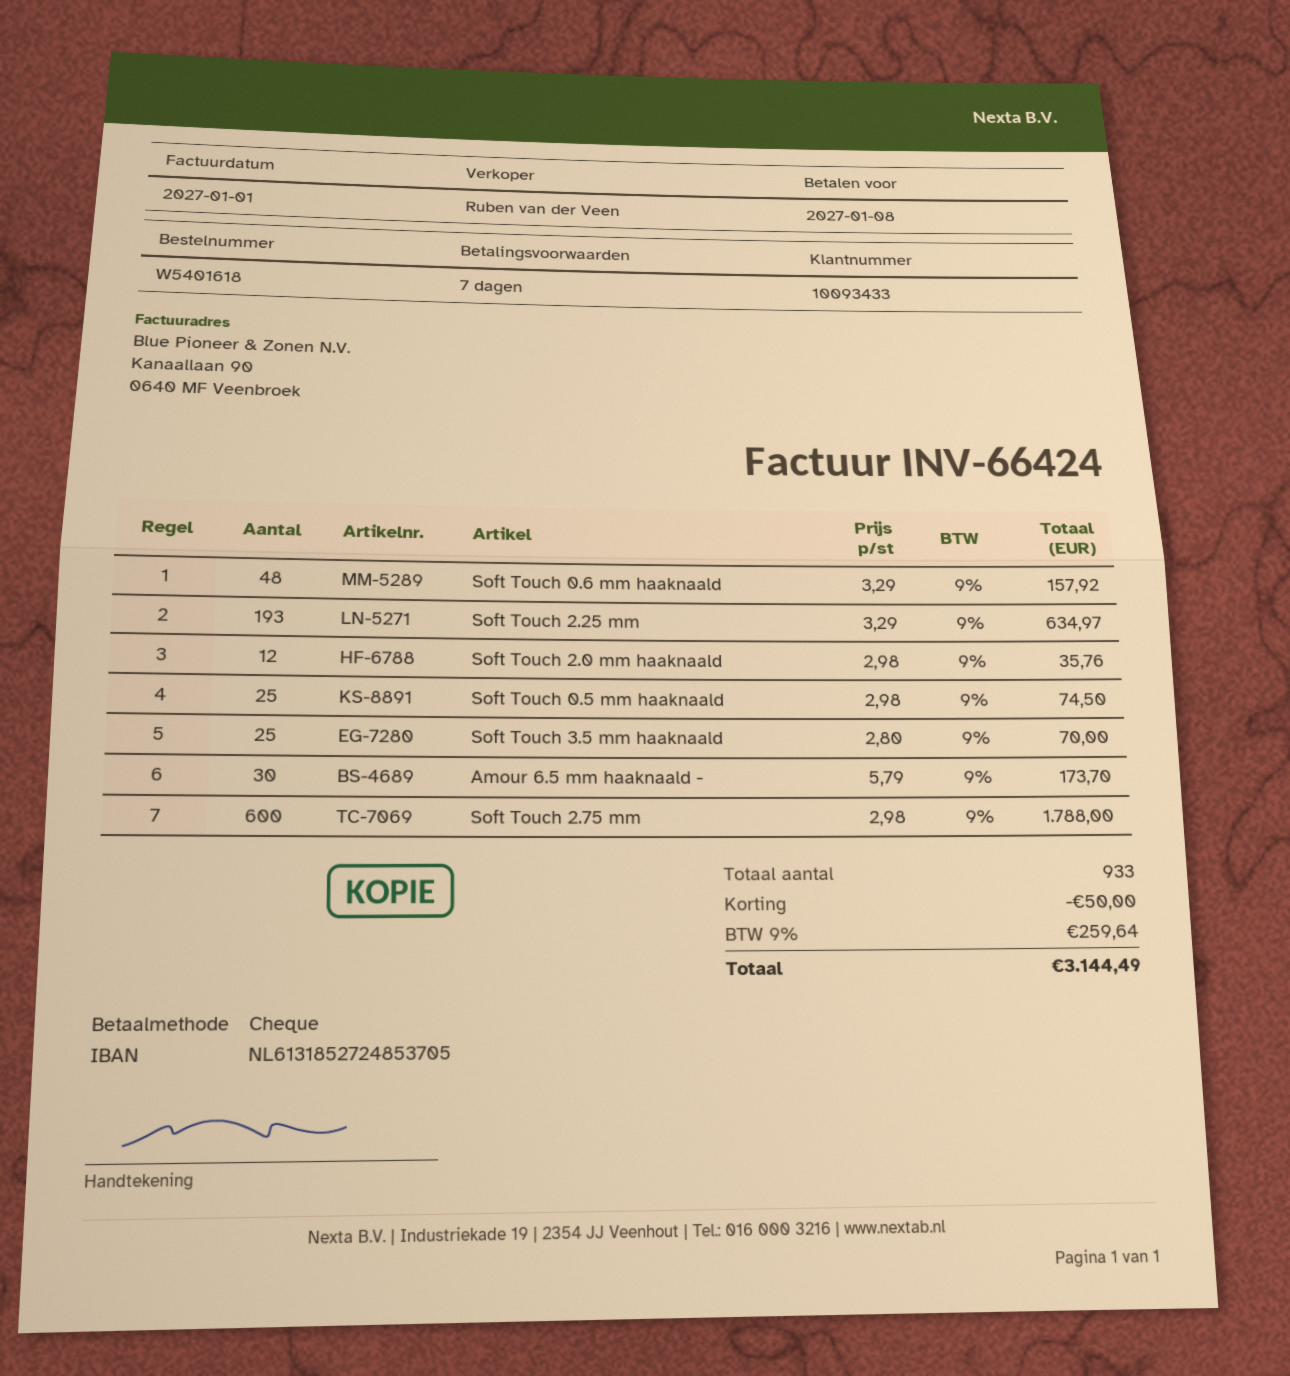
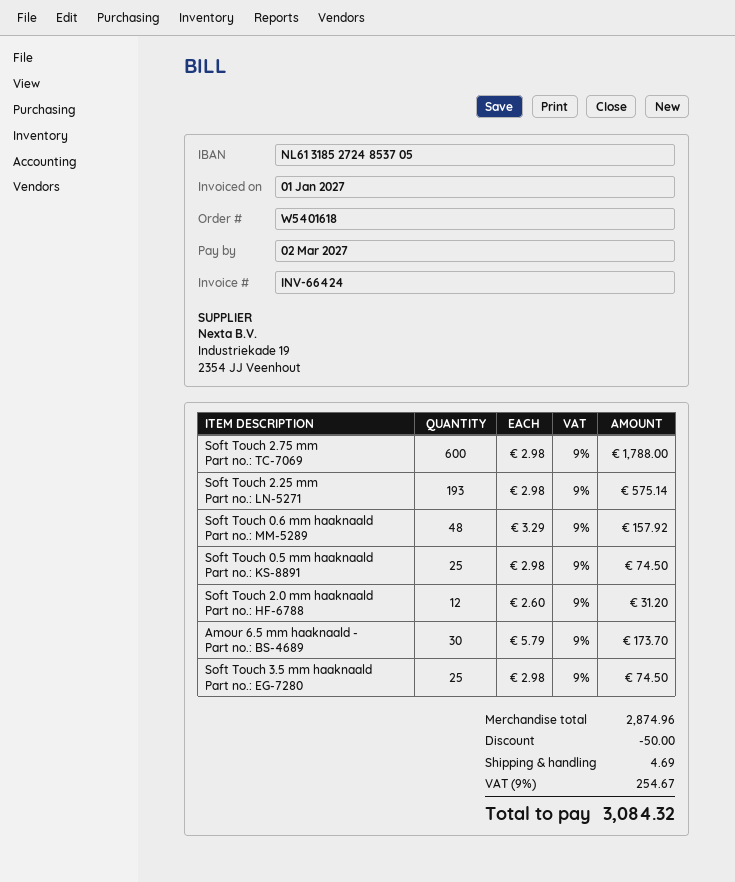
due date: 2027-01-08 -> 2027-03-02
Soft Touch 2.25 mm: 193 x 3.29 = 634.97 -> 193 x 2.98 = 575.14
Soft Touch 2.0 mm haaknaald: 12 x 2.98 = 35.76 -> 12 x 2.60 = 31.20
Soft Touch 3.5 mm haaknaald: 25 x 2.80 = 70.00 -> 25 x 2.98 = 74.50
shipping: none -> 4.69
tax: 9% = 259.64 -> 9% = 254.67
total: 3144.49 -> 3084.32

